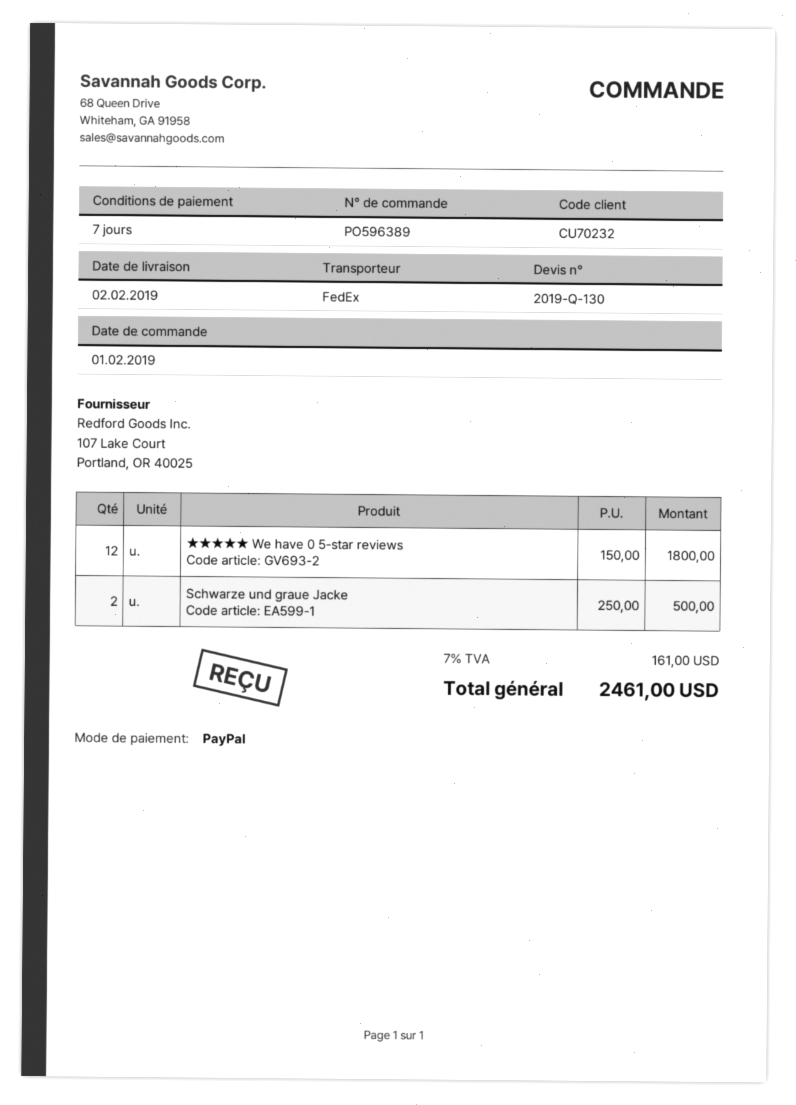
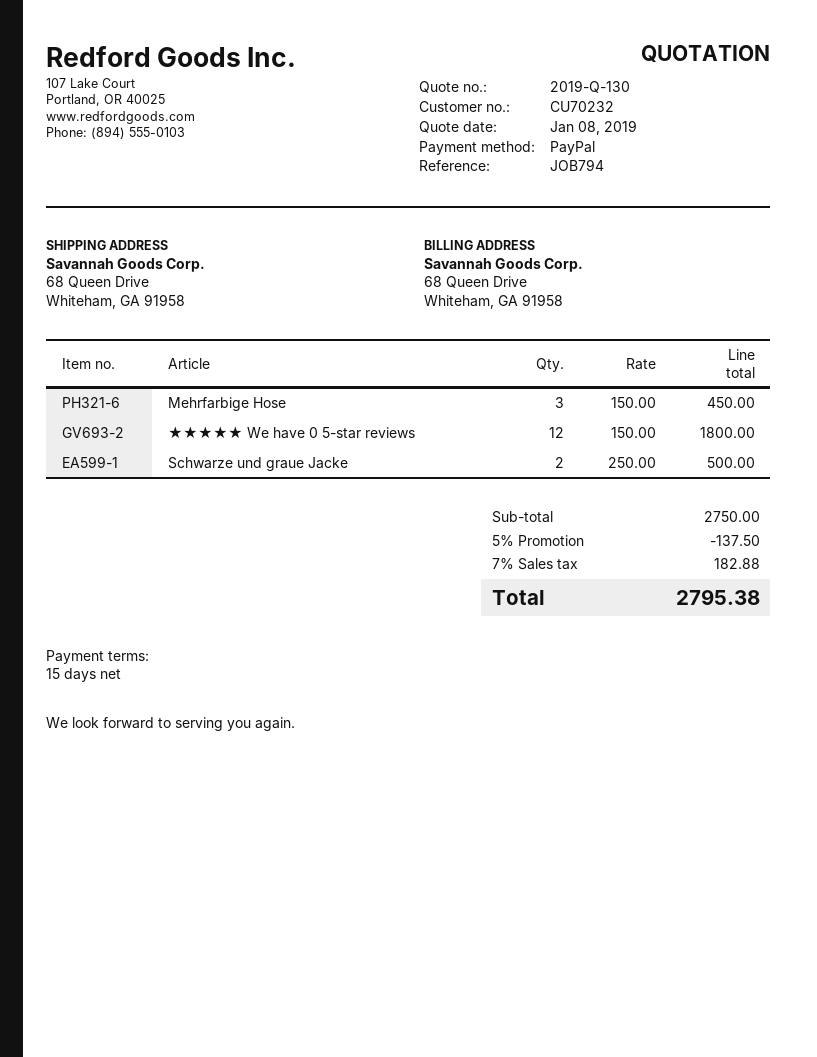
payment terms: 7 days -> 15 days
Mehrfarbige Hose: none -> 3 x 150.00 = 450.00
discount: none -> 5% = 137.50
tax: 7% = 161.00 -> 7% = 182.88
total: 2461.00 -> 2795.38

